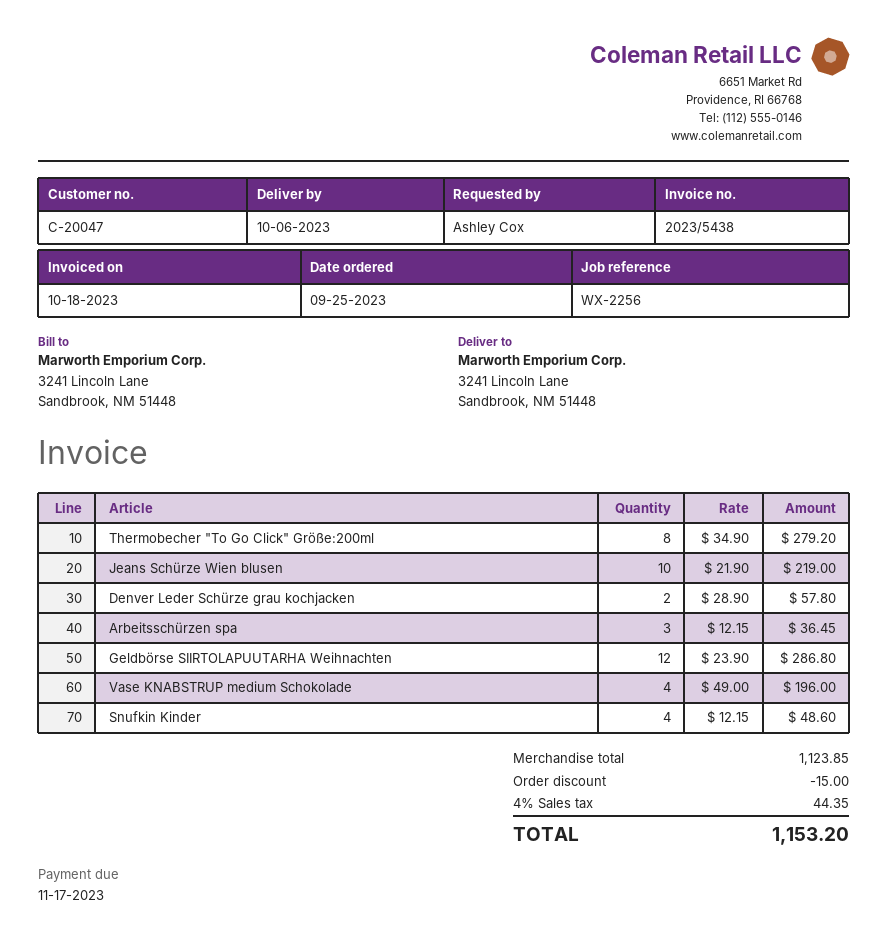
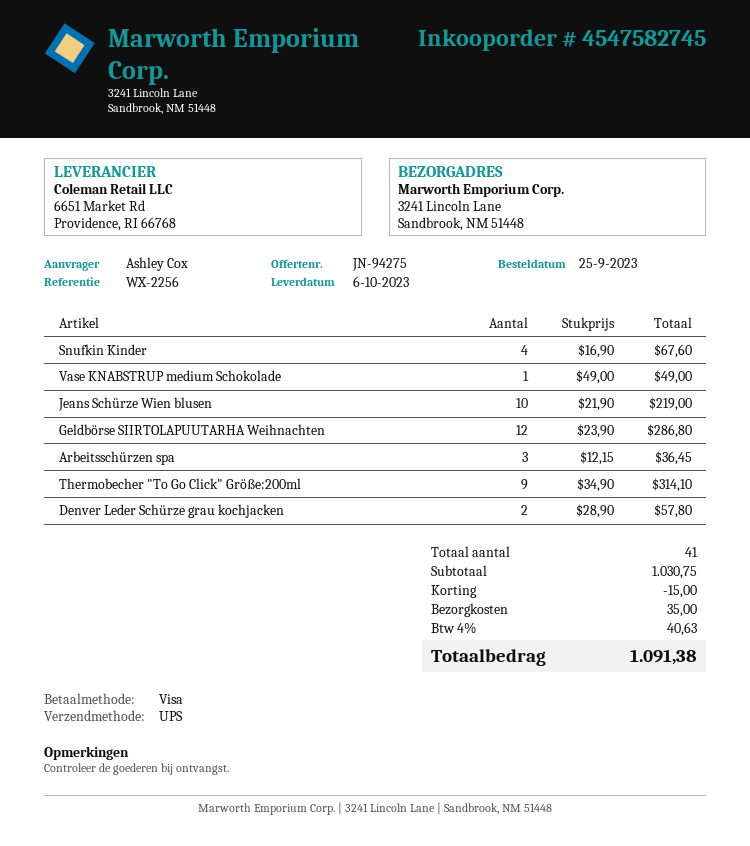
Thermobecher "To Go Click" Größe:200ml: 8 x 34.90 = 279.20 -> 9 x 34.90 = 314.10
Vase KNABSTRUP medium Schokolade: 4 x 49.00 = 196.00 -> 1 x 49.00 = 49.00
Snufkin Kinder: 4 x 12.15 = 48.60 -> 4 x 16.90 = 67.60
subtotal: 1123.85 -> 1030.75
shipping: none -> 35.00
tax: 4% = 44.35 -> 4% = 40.63
total: 1153.20 -> 1091.38

